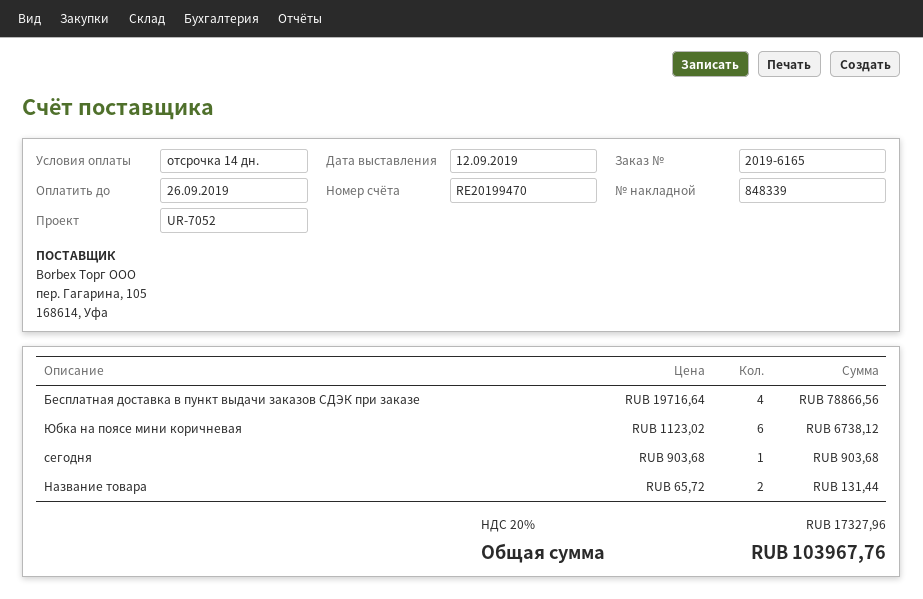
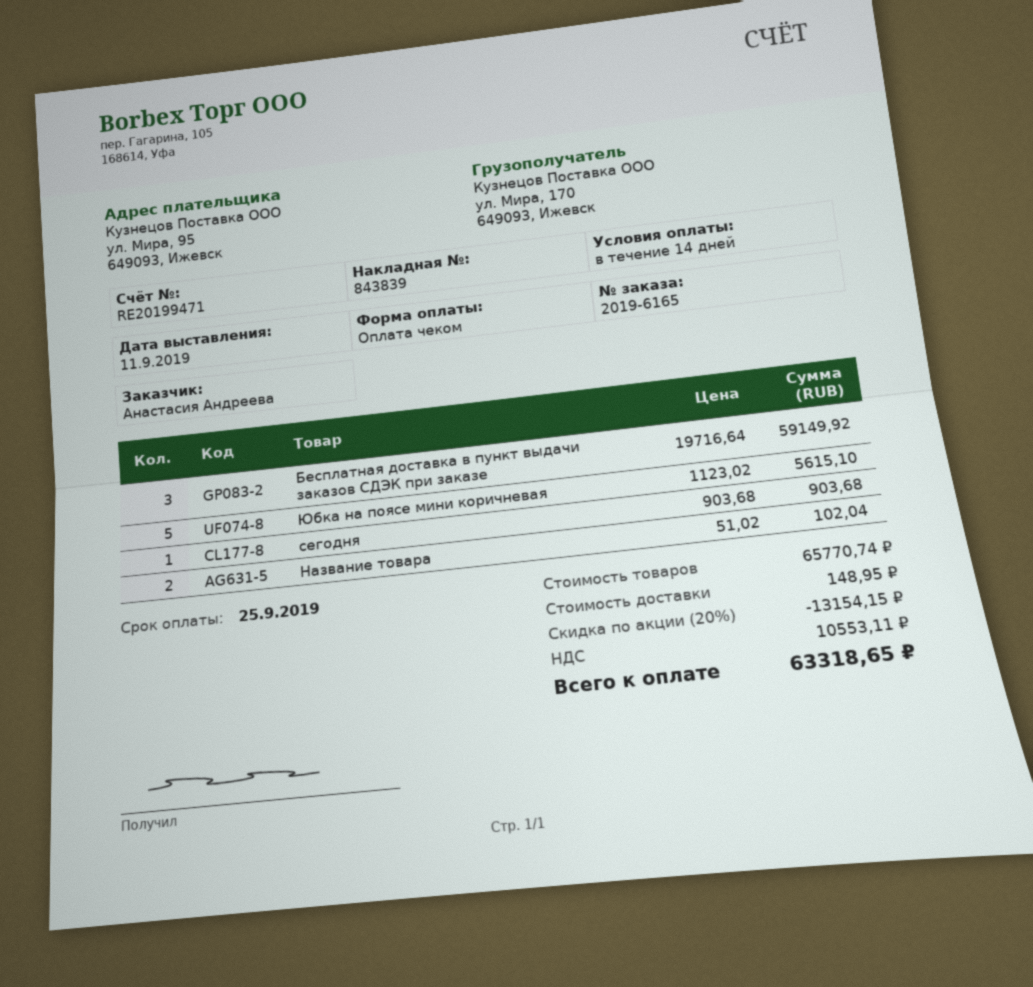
delivery note number: 848339 -> 843839
invoice number: RE20199470 -> RE20199471
invoice date: 2019-09-12 -> 2019-09-11
due date: 2019-09-26 -> 2019-09-25
Бесплатная доставка в пункт выдачи заказов СДЭК при заказе: 4 x 19716.64 = 78866.56 -> 3 x 19716.64 = 59149.92
Юбка на поясе мини коричневая: 6 x 1123.02 = 6738.12 -> 5 x 1123.02 = 5615.10
Название товара: 2 x 65.72 = 131.44 -> 2 x 51.02 = 102.04
discount: none -> 20% = 13154.15
shipping: none -> 148.95
tax: 17327.96 -> 10553.11
total: 103967.76 -> 63318.65

